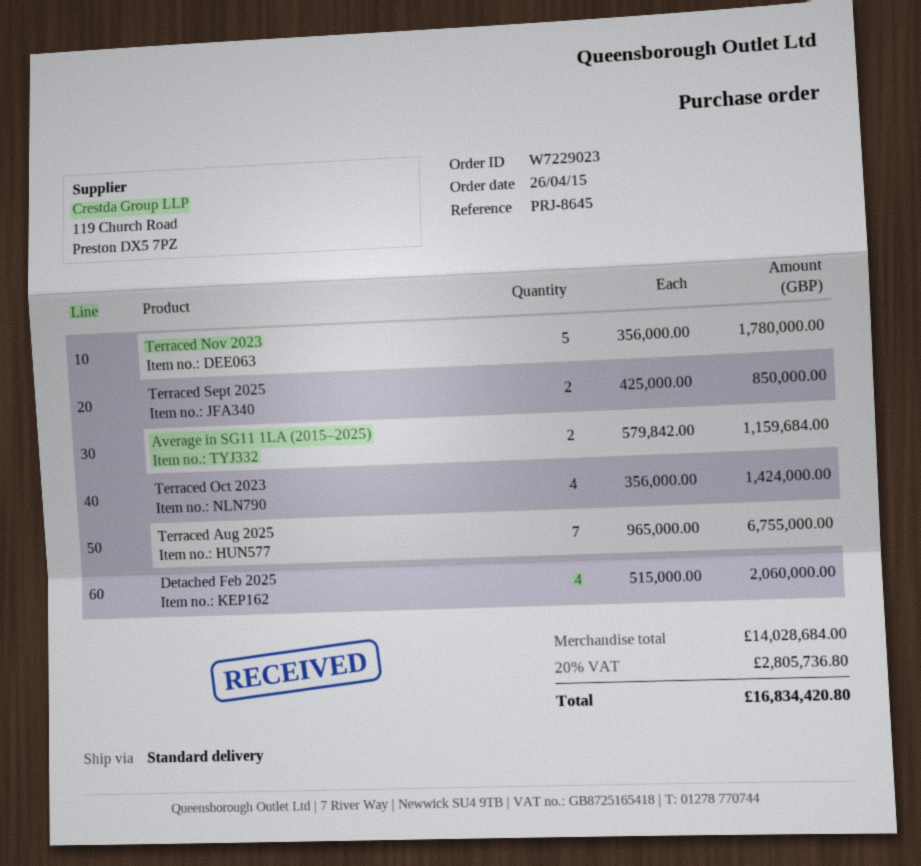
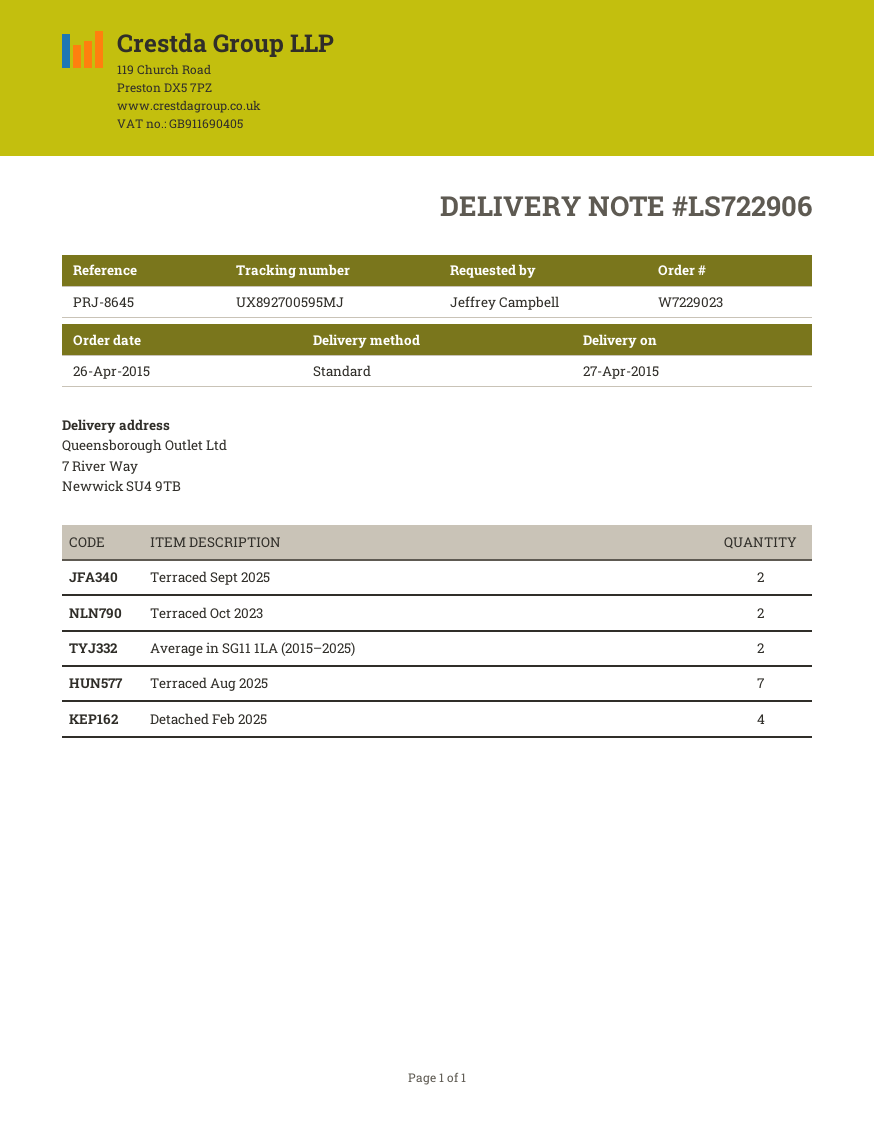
Terraced Nov 2023: 5 -> none
Terraced Oct 2023: 4 -> 2

